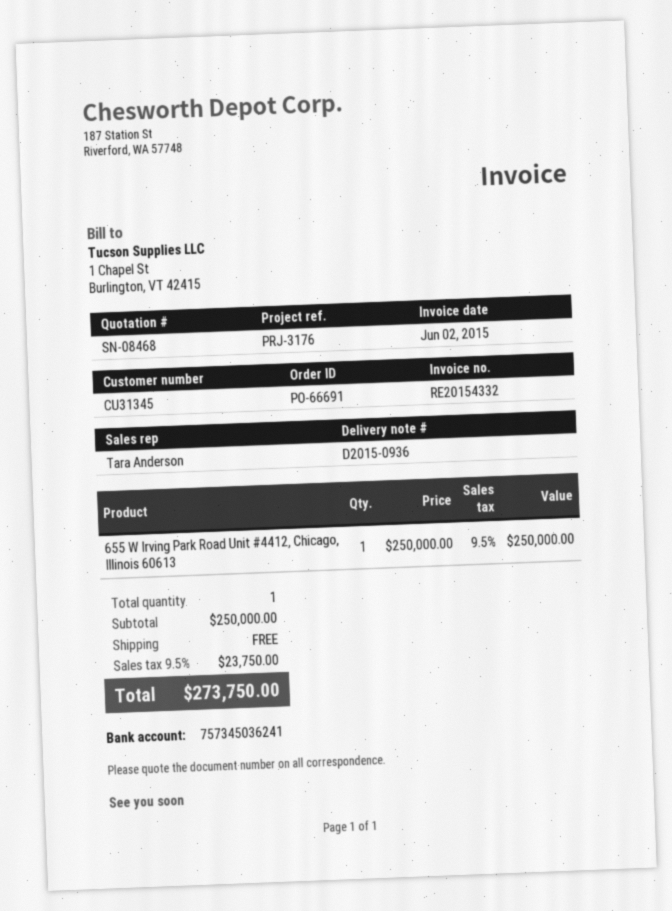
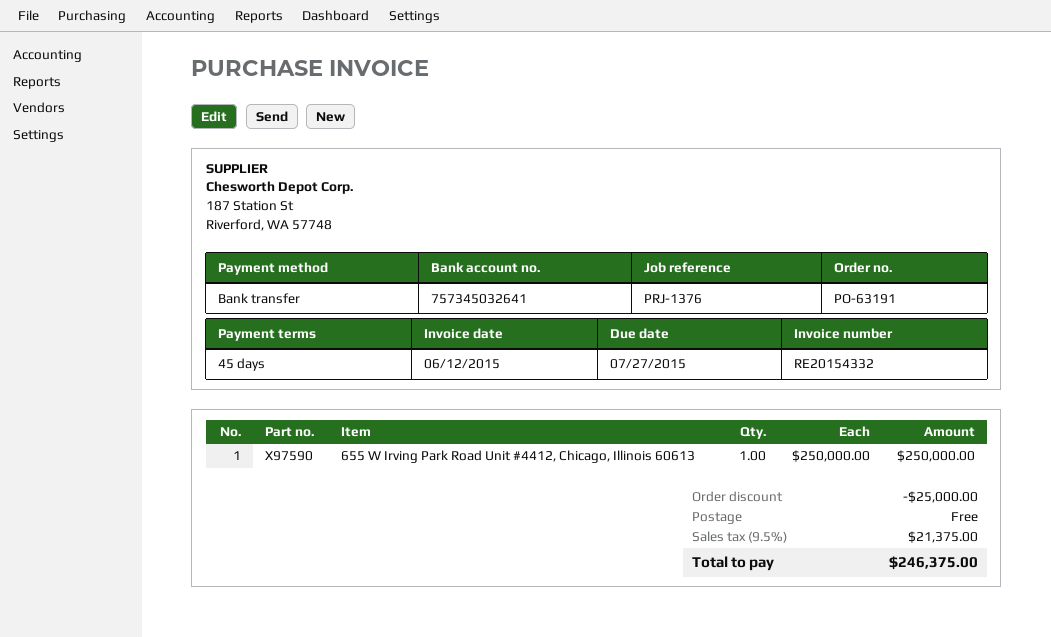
order number: PO-66691 -> PO-63191
invoice date: 2015-06-02 -> 2015-06-12
reference: PRJ-3176 -> PRJ-1376
bank account: 757345036241 -> 757345032641
discount: none -> 25000.00
tax: 9.5% = 23750.00 -> 9.5% = 21375.00
total: 273750.00 -> 246375.00

